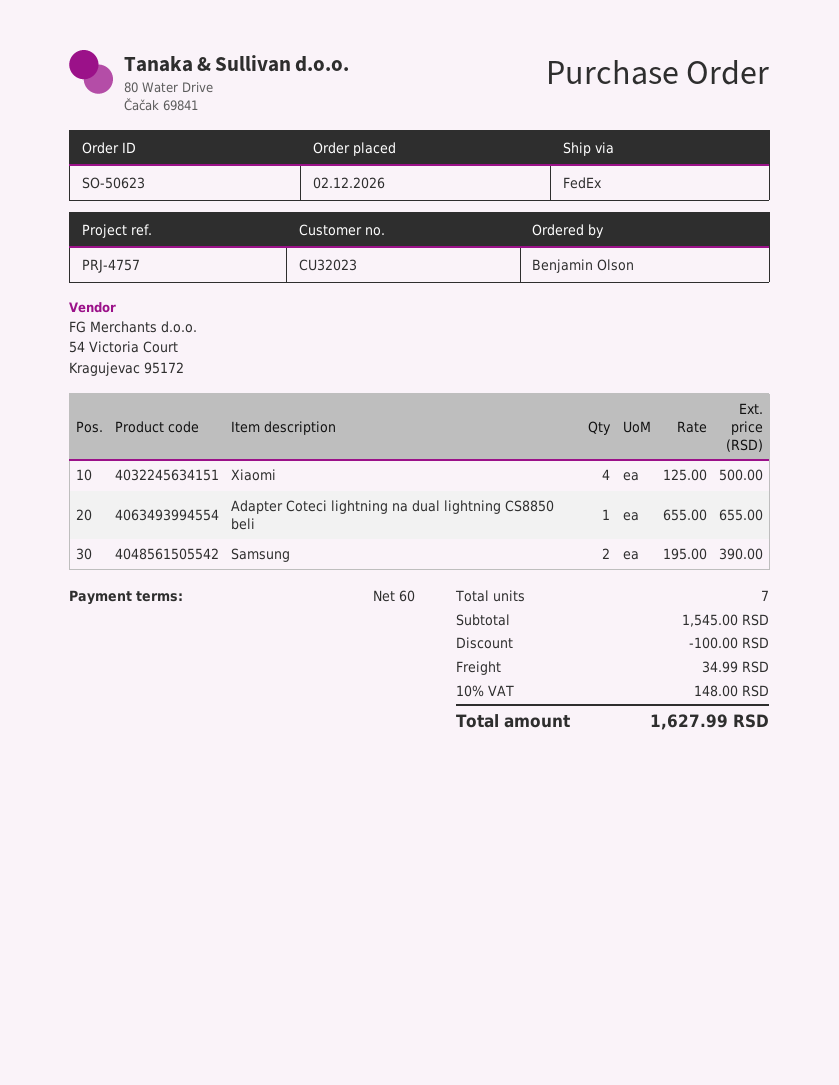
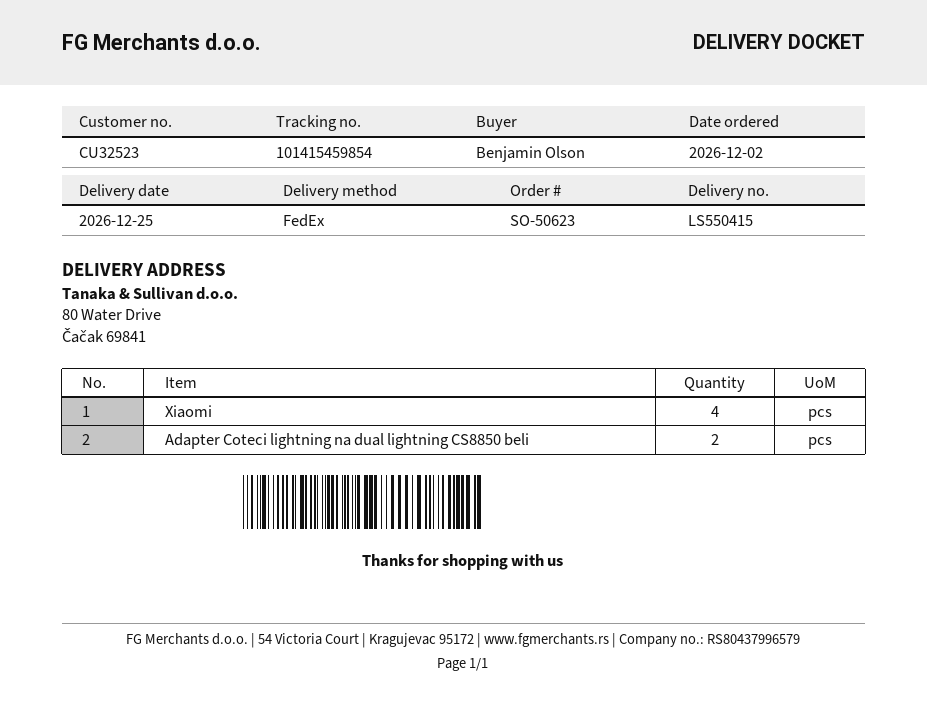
customer number: CU32023 -> CU32523
Adapter Coteci lightning na dual lightning CS8850 beli: 1 -> 2
Samsung: 2 -> none

